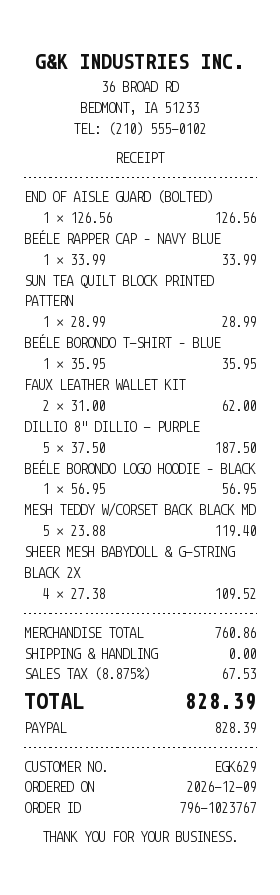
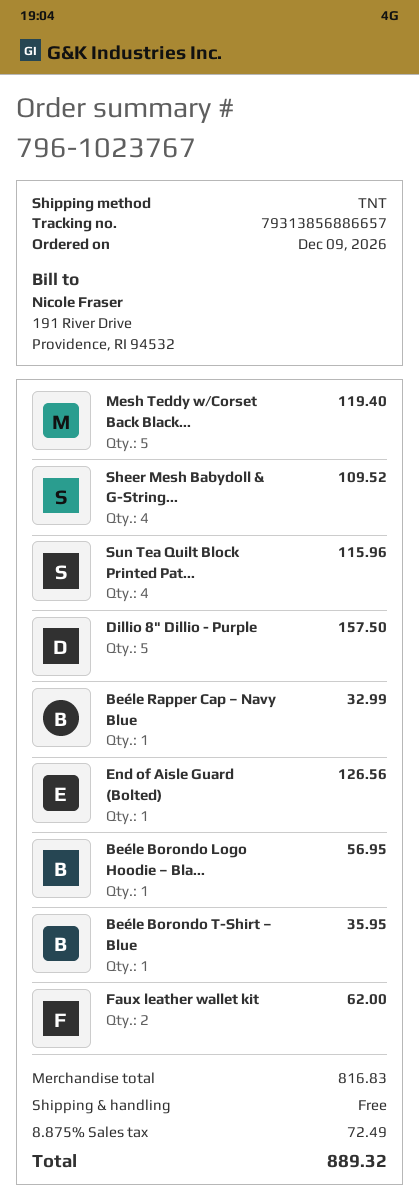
BEÉLE RAPPER CAP – NAVY BLUE: 1 for 33.99 -> 1 for 32.99
SUN TEA QUILT BLOCK PRINTED PATTERN: 1 for 28.99 -> 4 for 115.96
DILLIO 8" DILLIO - PURPLE: 5 for 187.50 -> 5 for 157.50
subtotal: 760.86 -> 816.83
tax: 8.875% = 67.53 -> 8.875% = 72.49
total: 828.39 -> 889.32

